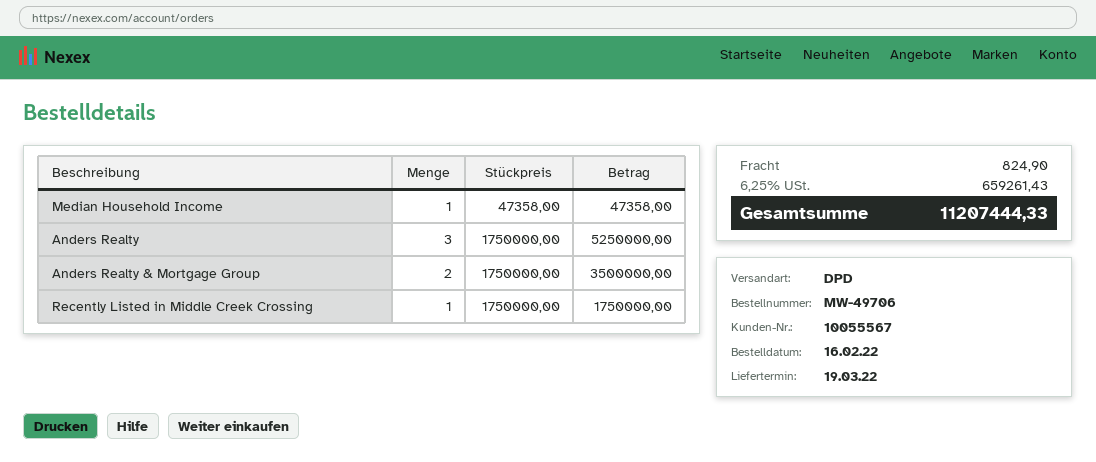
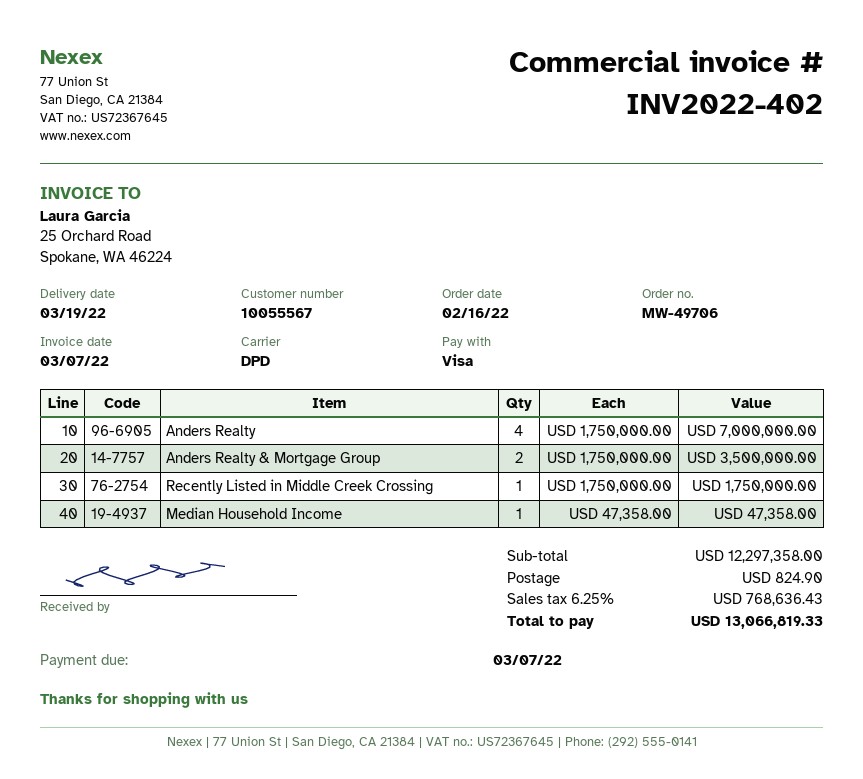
Anders Realty: 3 x 1750000.00 = 5250000.00 -> 4 x 1750000.00 = 7000000.00
tax: 6.25% = 659261.43 -> 6.25% = 768636.43
total: 11207444.33 -> 13066819.33

